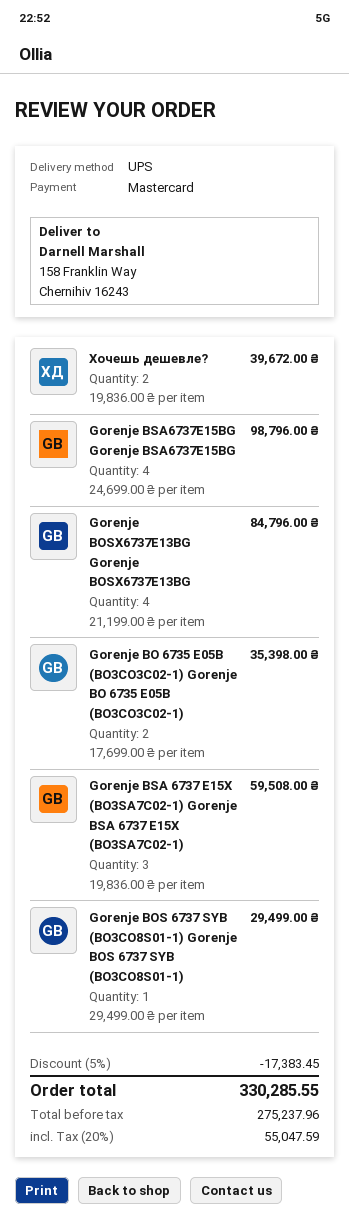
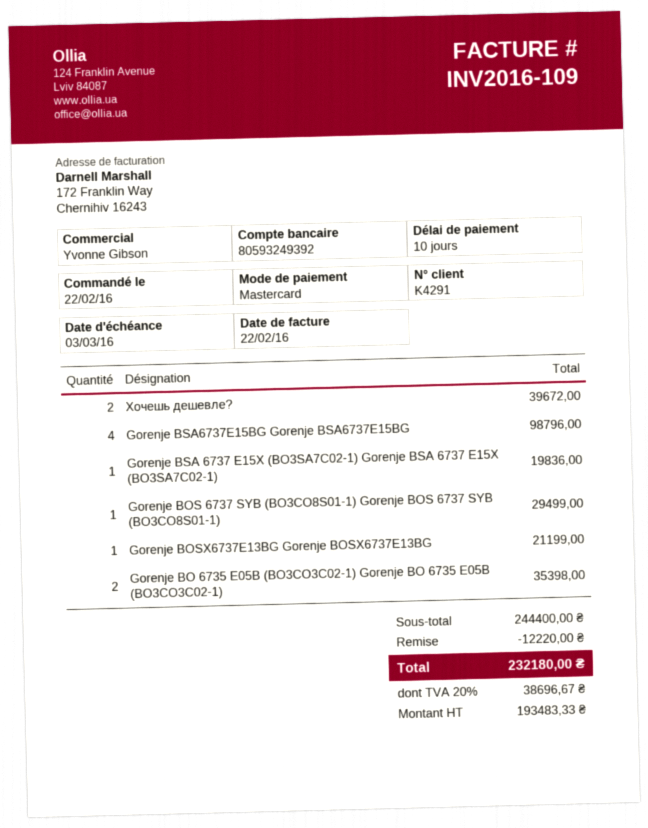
Gorenje BOSX6737E13BG Gorenje BOSX6737E13BG: 4 for 84796.00 -> 1 for 21199.00
Gorenje BSA 6737 E15X (BO3SA7C02-1) Gorenje BSA 6737 E15X (BO3SA7C02-1): 3 for 59508.00 -> 1 for 19836.00
discount: 17383.45 -> 12220.00
net: 275237.96 -> 193483.33
tax: 20% = 55047.59 -> 20% = 38696.67
total: 330285.55 -> 232180.00

